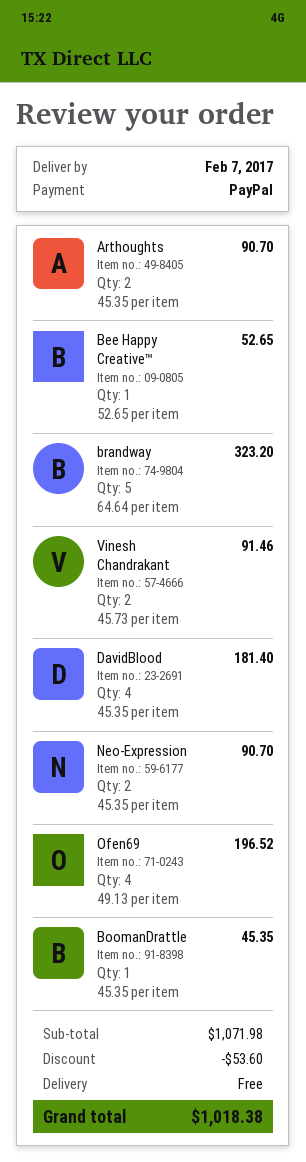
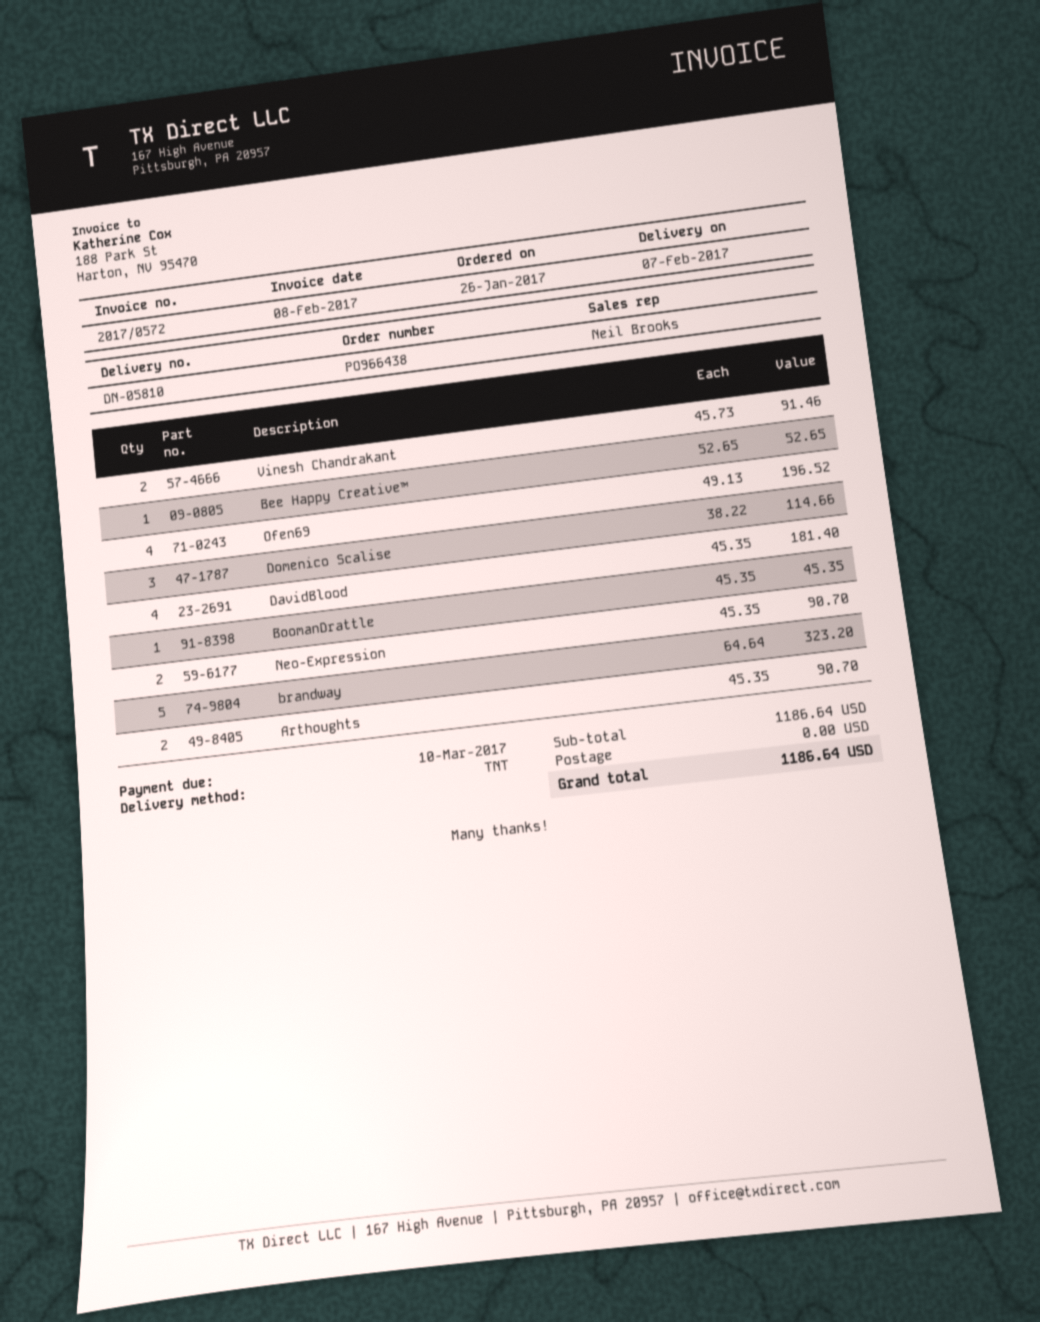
Domenico Scalise: none -> 3 x 38.22 = 114.66
subtotal: 1071.98 -> 1186.64
discount: 53.60 -> none
total: 1018.38 -> 1186.64

